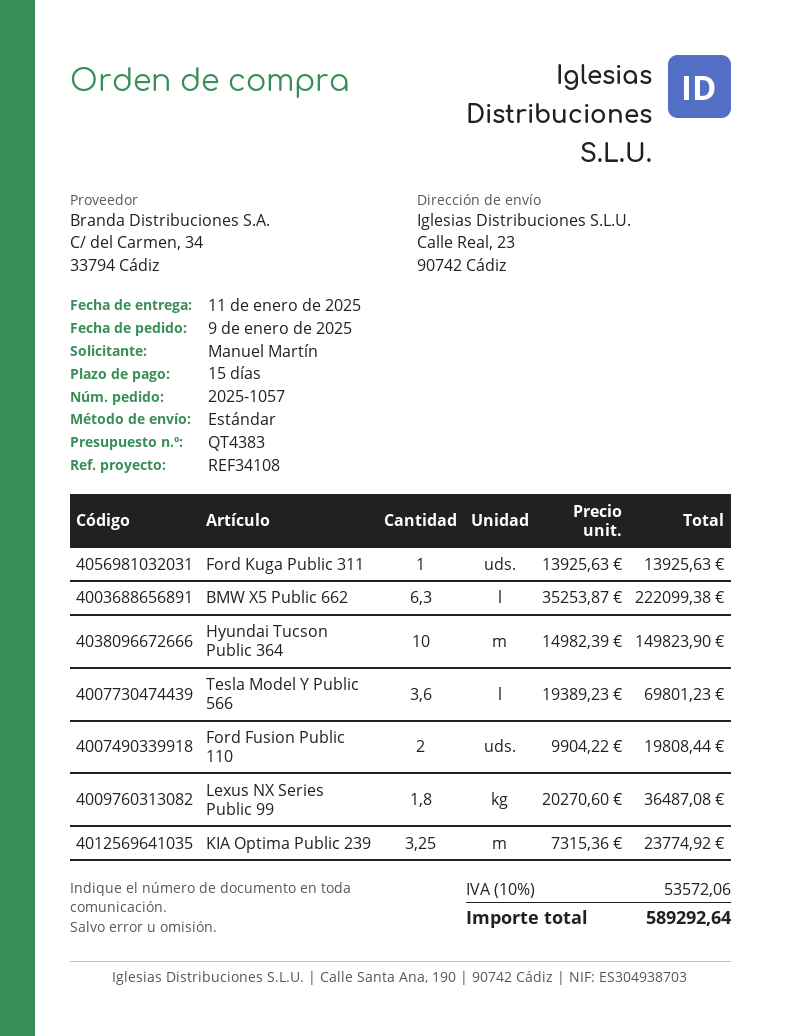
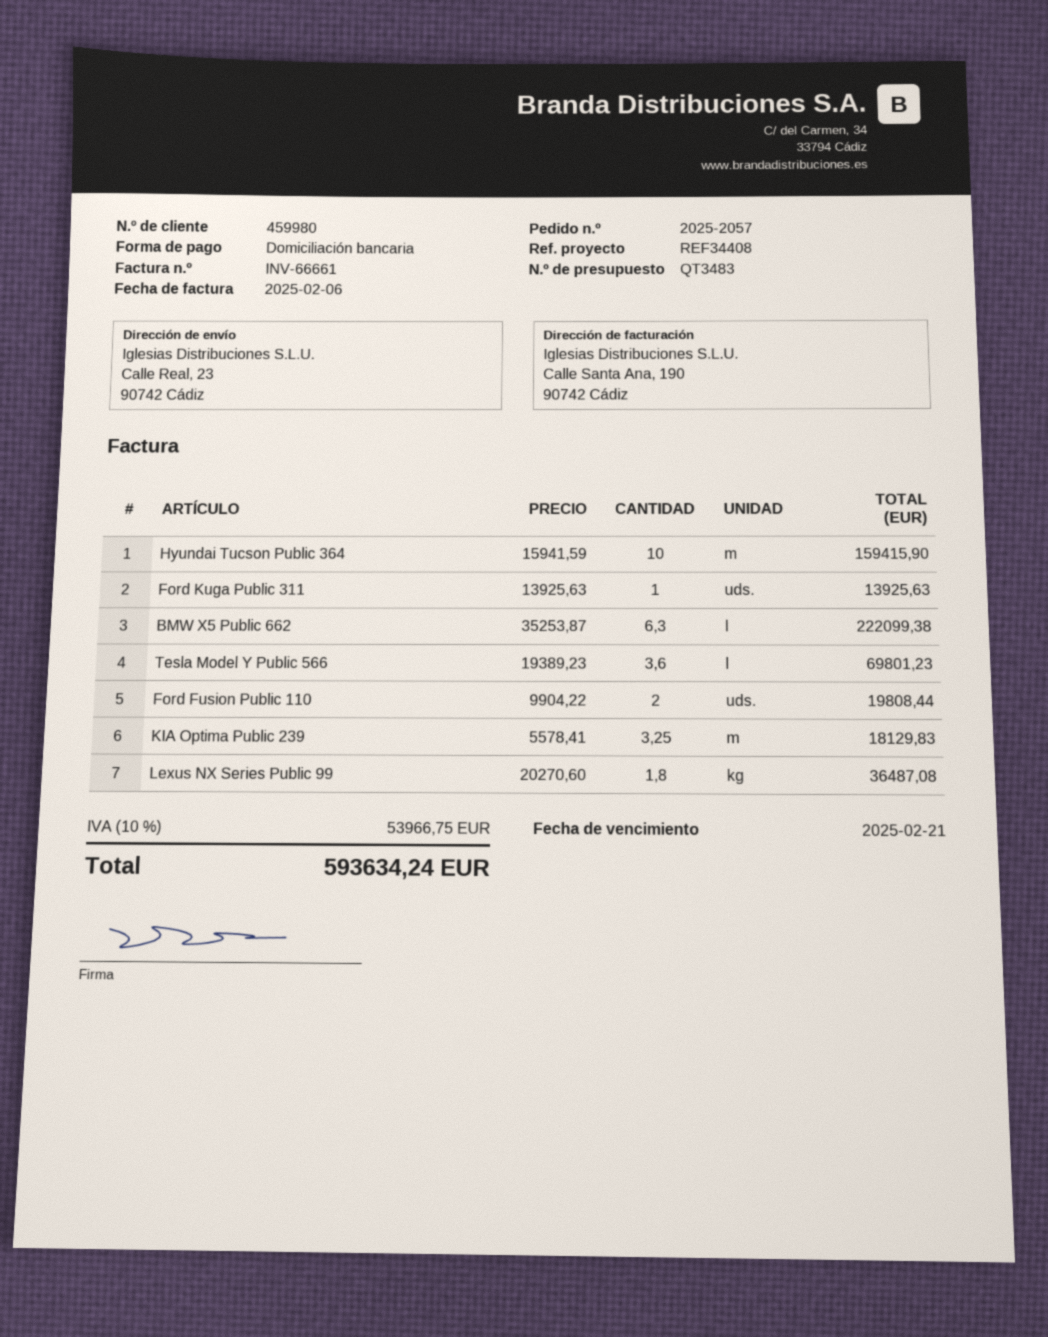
quote number: QT4383 -> QT3483
order number: 2025-1057 -> 2025-2057
reference: REF34108 -> REF34408
Hyundai Tucson Public 364: 10 x 14982.39 = 149823.90 -> 10 x 15941.59 = 159415.90
KIA Optima Public 239: 3.25 x 7315.36 = 23774.92 -> 3.25 x 5578.41 = 18129.83
tax: 10% = 53572.06 -> 10% = 53966.75
total: 589292.64 -> 593634.24

